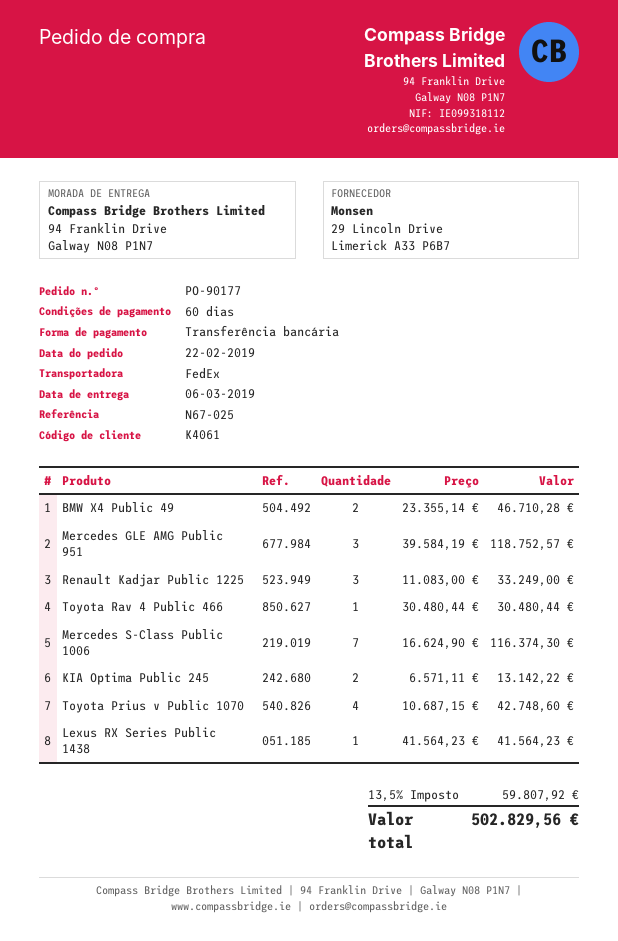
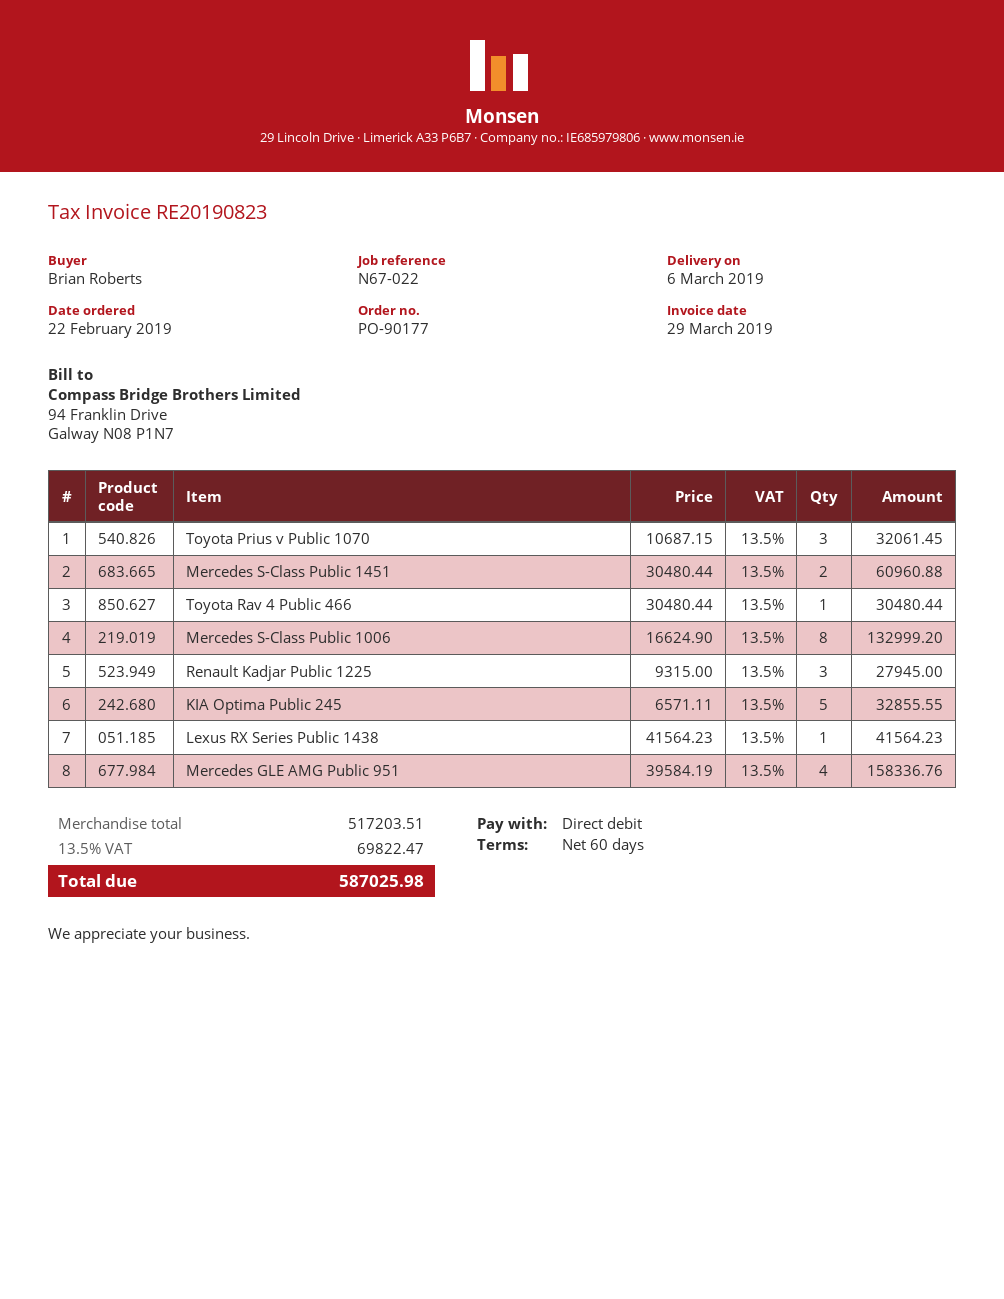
reference: N67-025 -> N67-022
payment method: bank transfer -> direct debit
BMW X4 Public 49: 2 x 23355.14 = 46710.28 -> none
Mercedes GLE AMG Public 951: 3 x 39584.19 = 118752.57 -> 4 x 39584.19 = 158336.76
Renault Kadjar Public 1225: 3 x 11083.00 = 33249.00 -> 3 x 9315.00 = 27945.00
Mercedes S-Class Public 1006: 7 x 16624.90 = 116374.30 -> 8 x 16624.90 = 132999.20
KIA Optima Public 245: 2 x 6571.11 = 13142.22 -> 5 x 6571.11 = 32855.55
Toyota Prius v Public 1070: 4 x 10687.15 = 42748.60 -> 3 x 10687.15 = 32061.45
Mercedes S-Class Public 1451: none -> 2 x 30480.44 = 60960.88
tax: 13.5% = 59807.92 -> 13.5% = 69822.47
total: 502829.56 -> 587025.98

